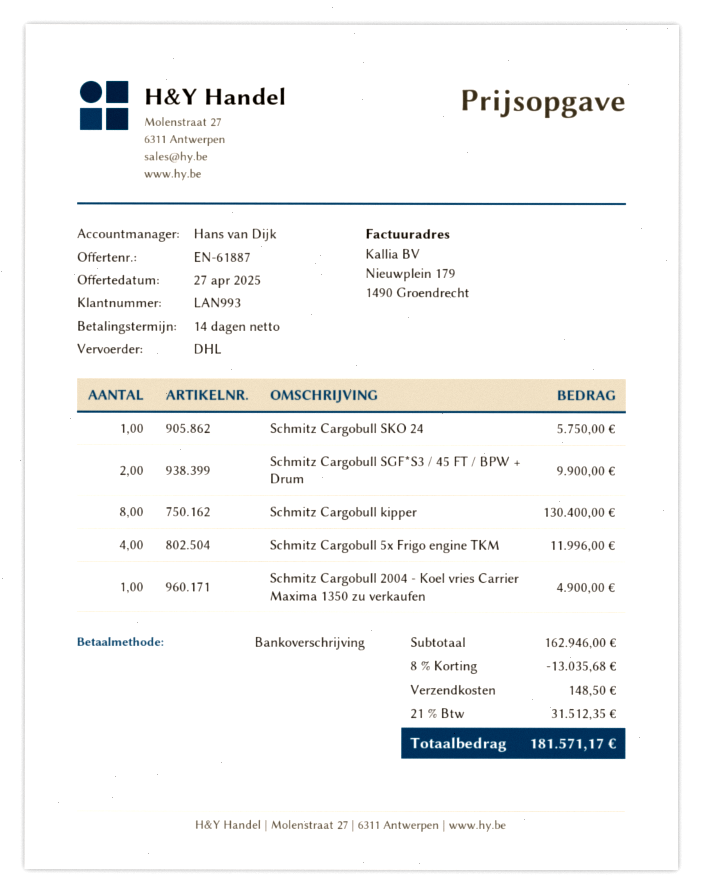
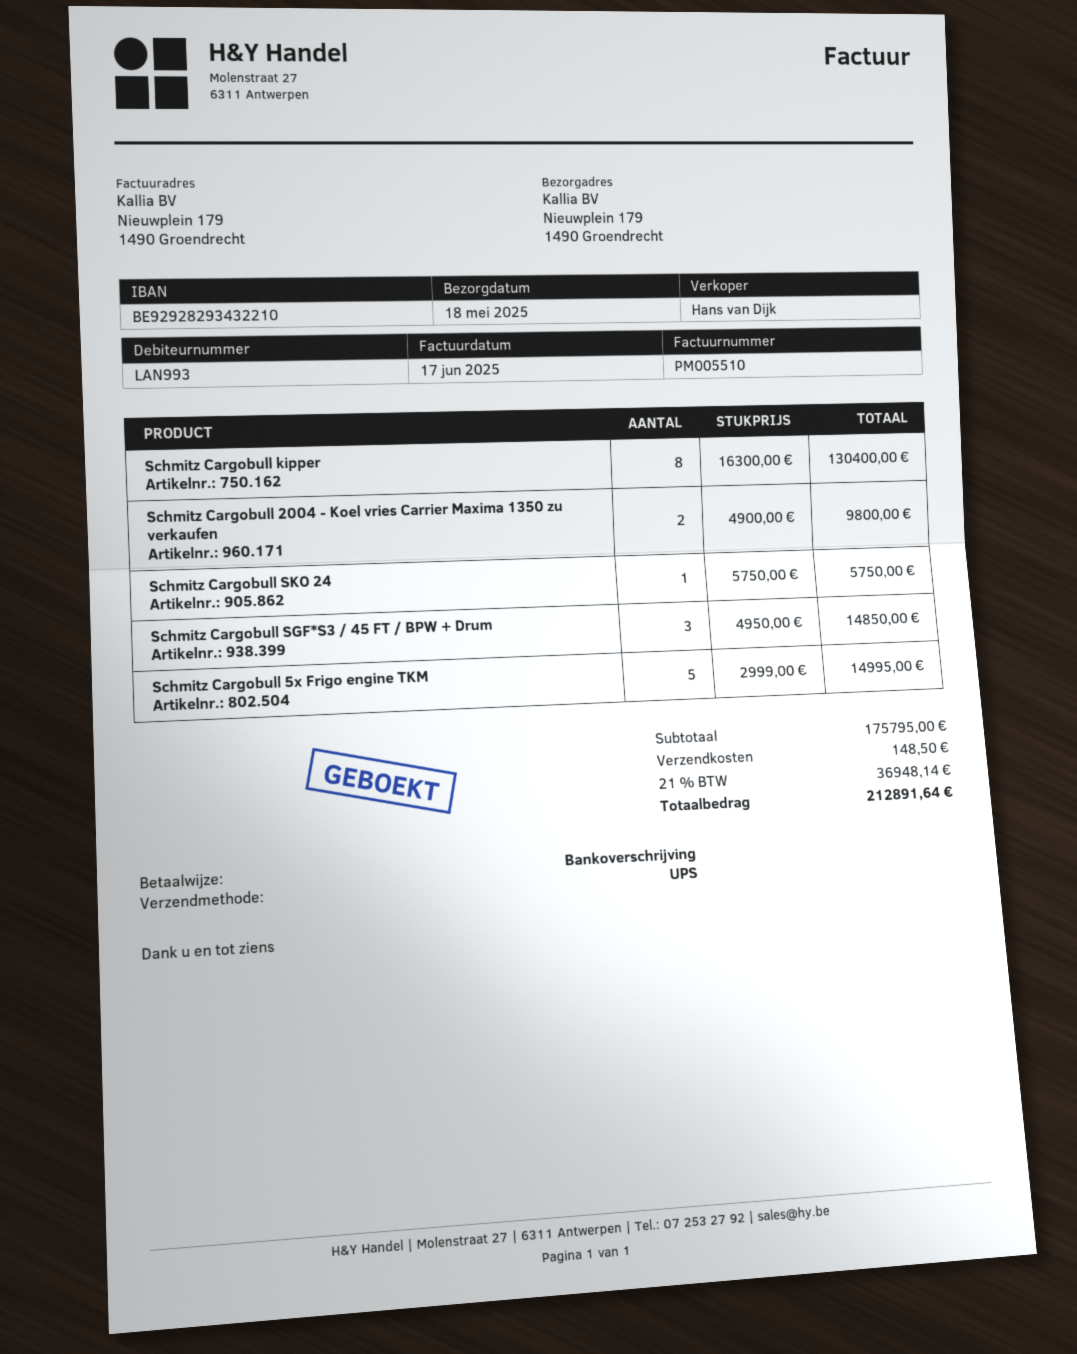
shipping method: DHL -> UPS
Schmitz Cargobull SGF*S3 / 45 FT / BPW + Drum: 2 for 9900.00 -> 3 for 14850.00
Schmitz Cargobull 5x Frigo engine TKM: 4 for 11996.00 -> 5 for 14995.00
Schmitz Cargobull 2004 - Koel vries Carrier Maxima 1350 zu verkaufen: 1 for 4900.00 -> 2 for 9800.00
subtotal: 162946.00 -> 175795.00
discount: 8% = 13035.68 -> none
tax: 21% = 31512.35 -> 21% = 36948.14
total: 181571.17 -> 212891.64

